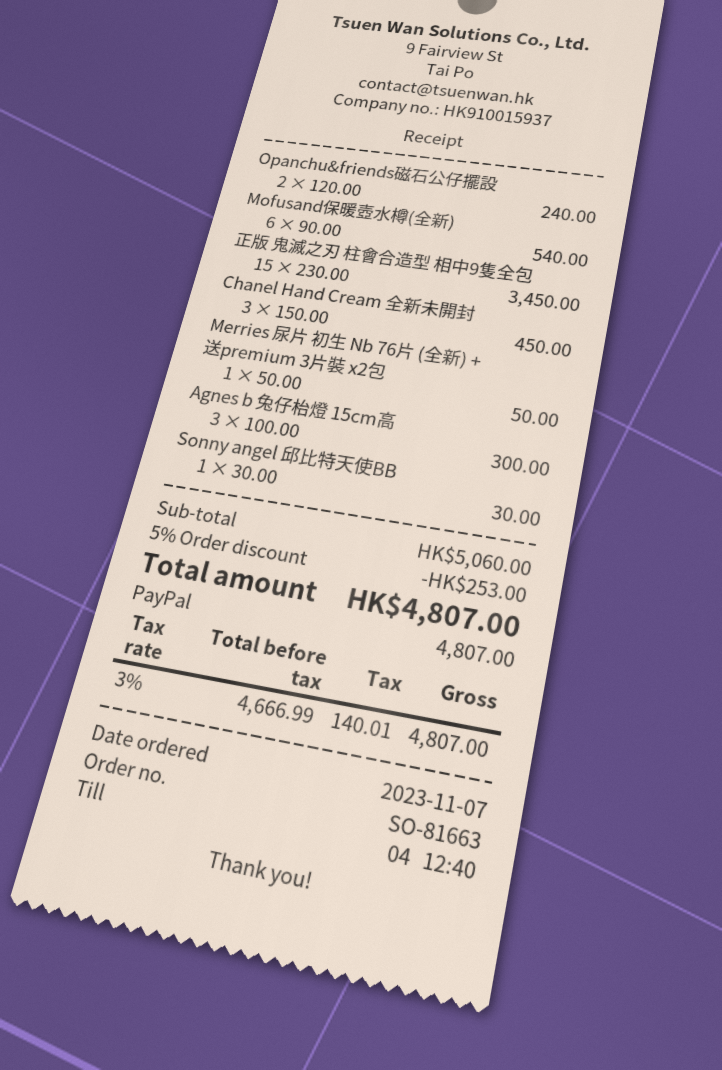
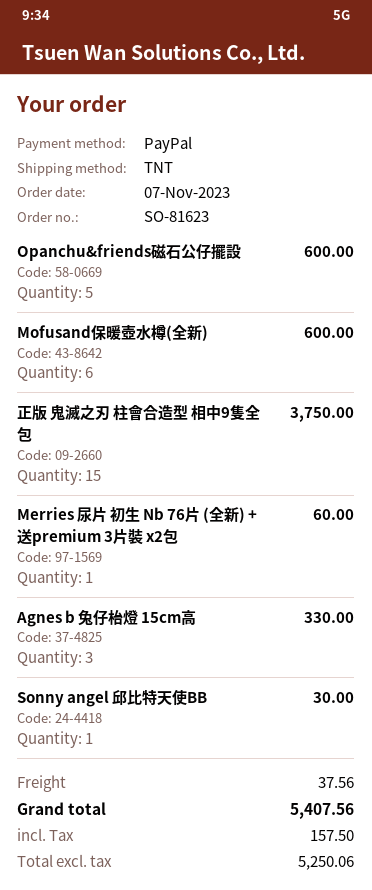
order number: SO-81663 -> SO-81623
Opanchu&friends磁石公仔擺設: 2 for 240.00 -> 5 for 600.00
Mofusand保暖壺水樽(全新): 6 for 540.00 -> 6 for 600.00
正版 鬼滅之刃 柱會合造型 相中9隻全包: 15 for 3450.00 -> 15 for 3750.00
Chanel Hand Cream 全新未開封: 3 for 450.00 -> none
Merries 尿片 初生 Nb 76片 (全新) + 送premium 3片裝 x2包: 1 for 50.00 -> 1 for 60.00
Agnes b 兔仔枱燈 15cm高: 3 for 300.00 -> 3 for 330.00
discount: 5% = 253.00 -> none
shipping: none -> 37.56
net: 4666.99 -> 5250.06
tax: 140.01 -> 157.50
total: 4807.00 -> 5407.56

